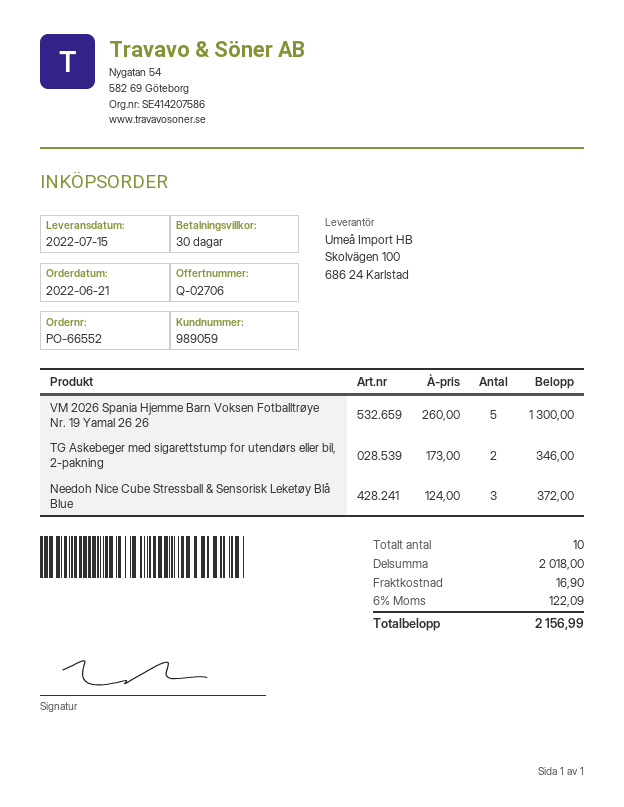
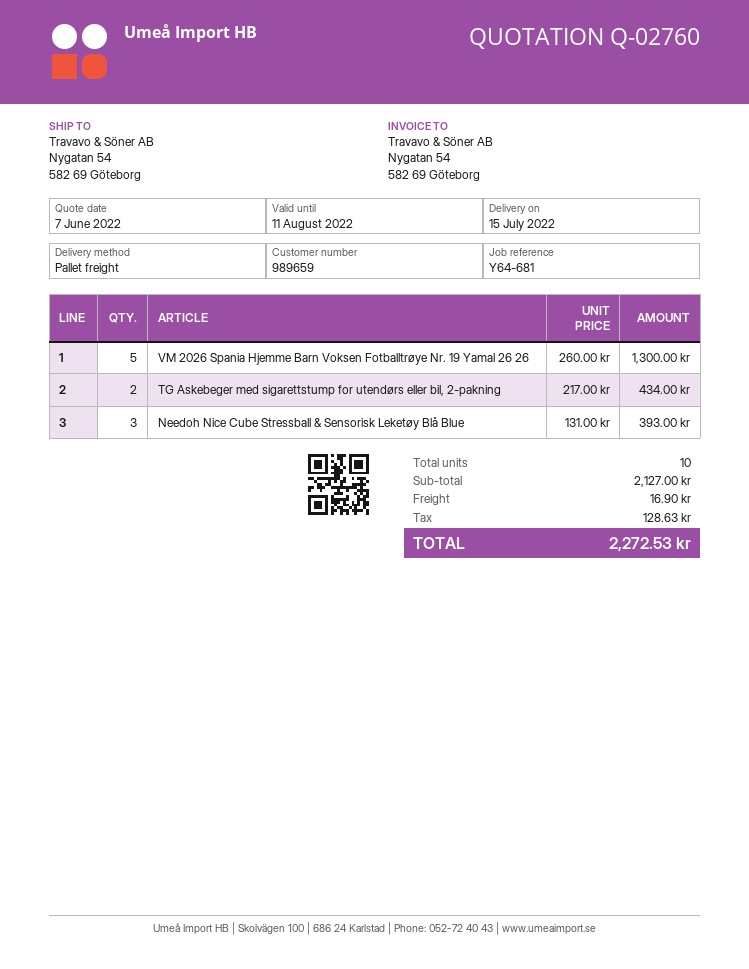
quote number: Q-02706 -> Q-02760
customer number: 989059 -> 989659
TG Askebeger med sigarettstump for utendørs eller bil, 2-pakning: 2 x 173.00 = 346.00 -> 2 x 217.00 = 434.00
Needoh Nice Cube Stressball & Sensorisk Leketøy Blå Blue: 3 x 124.00 = 372.00 -> 3 x 131.00 = 393.00
subtotal: 2018.00 -> 2127.00
tax: 122.09 -> 128.63
total: 2156.99 -> 2272.53

